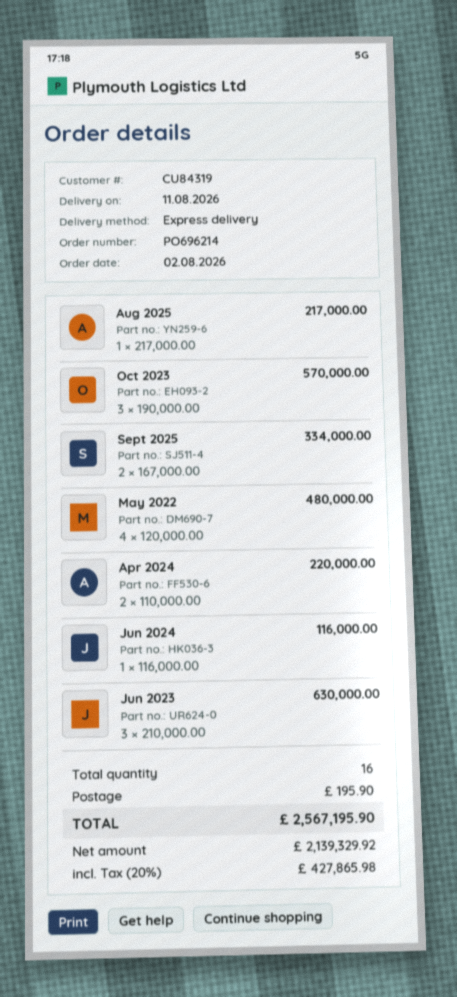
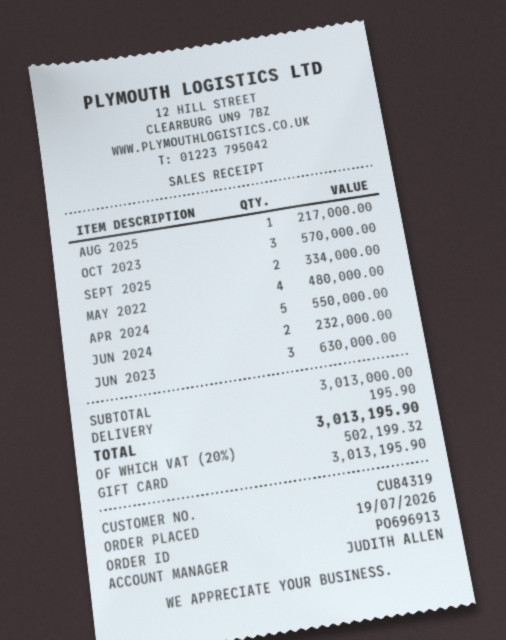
order number: PO696214 -> PO696913
order date: 2026-08-02 -> 2026-07-19
Apr 2024: 2 for 220000.00 -> 5 for 550000.00
Jun 2024: 1 for 116000.00 -> 2 for 232000.00
tax: 20% = 427865.98 -> 20% = 502199.32
total: 2567195.90 -> 3013195.90

